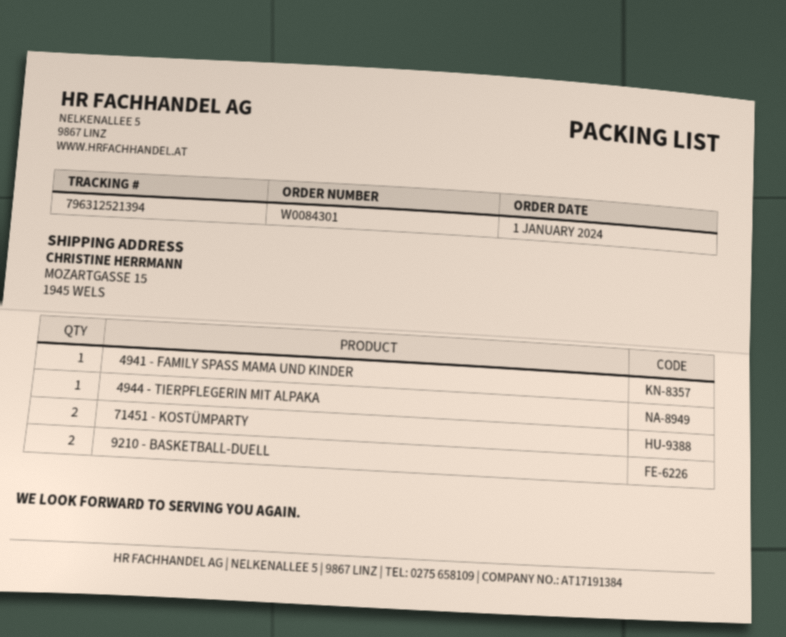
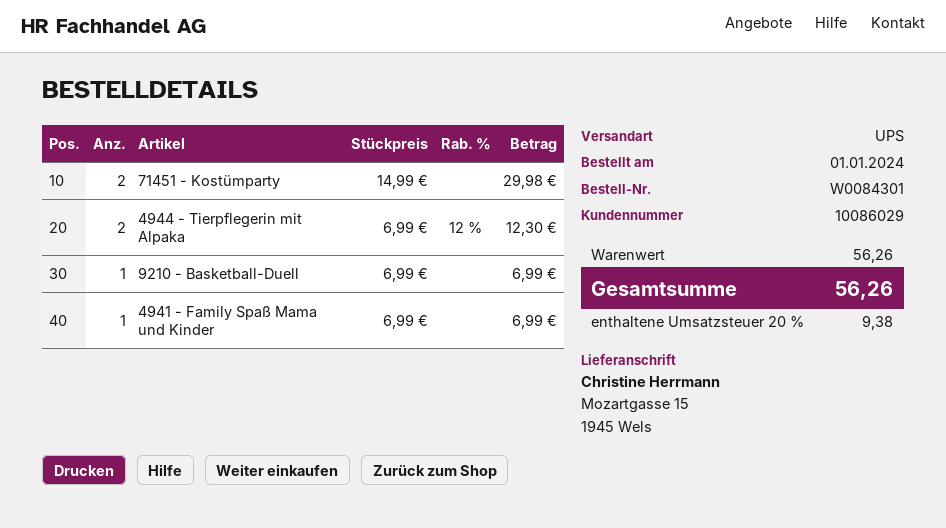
4944 - TIERPFLEGERIN MIT ALPAKA: 1 -> 2
9210 - BASKETBALL-DUELL: 2 -> 1

